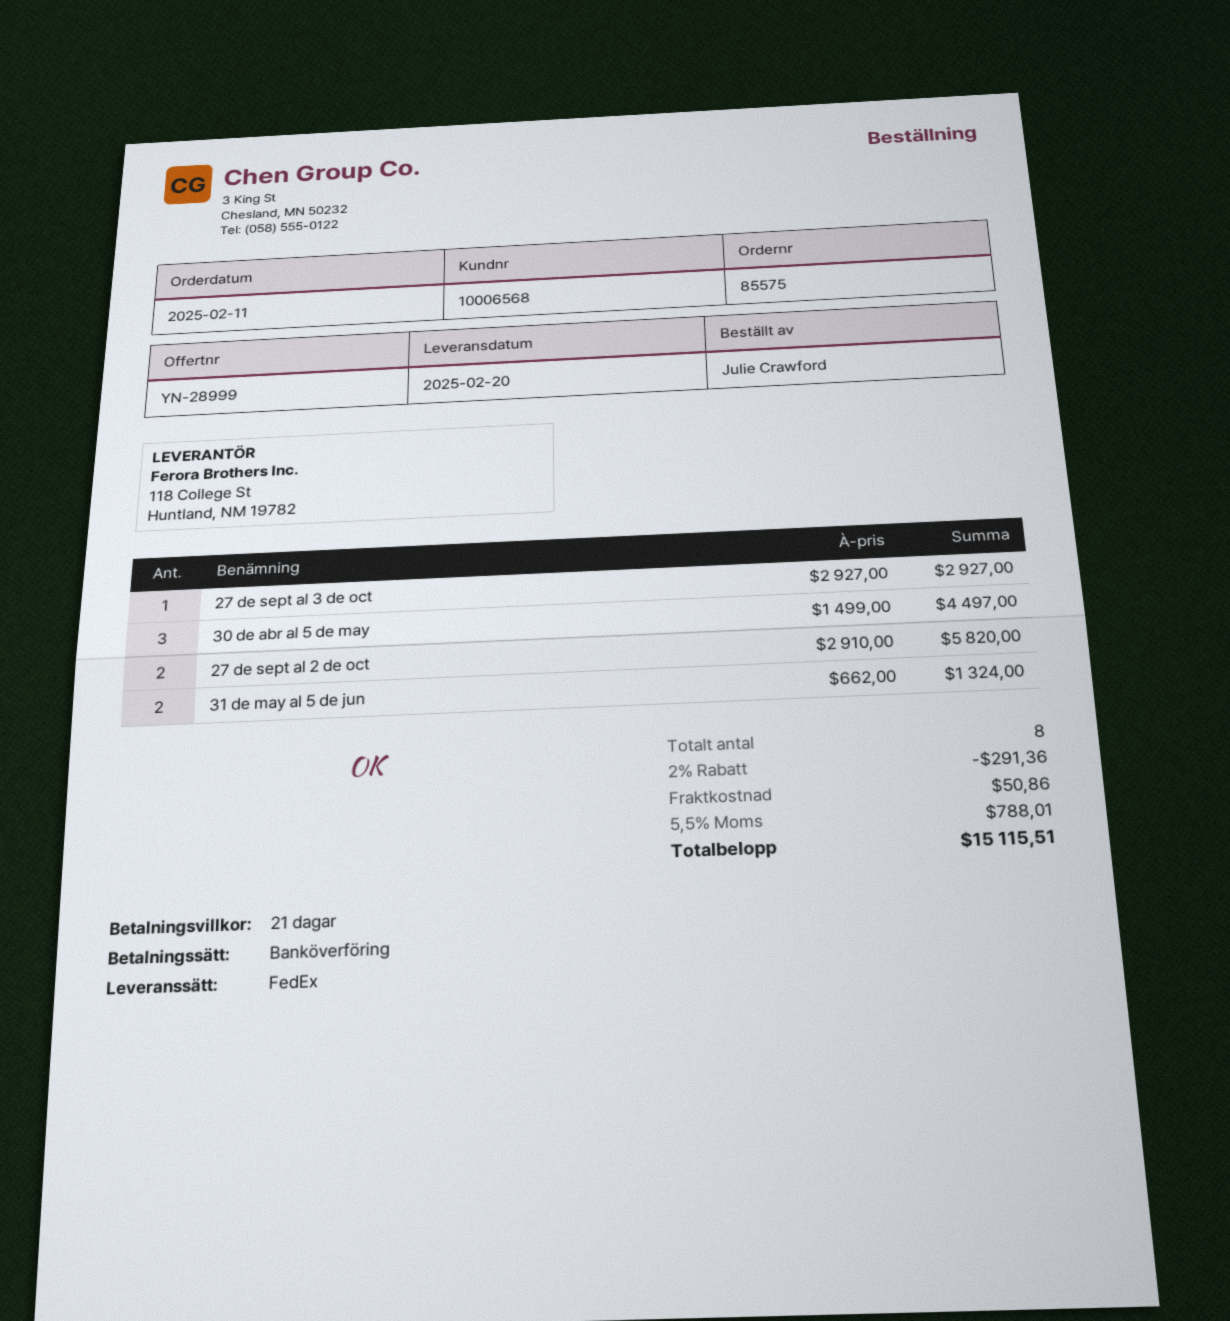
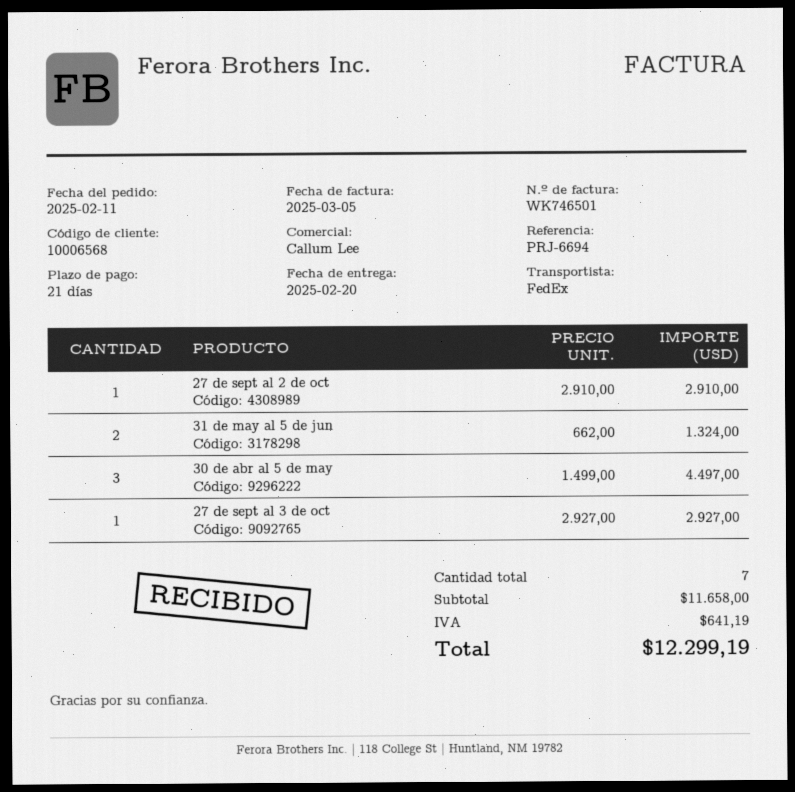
27 de sept al 2 de oct: 2 x 2910.00 = 5820.00 -> 1 x 2910.00 = 2910.00
total quantity: 8 -> 7
discount: 2% = 291.36 -> none
shipping: 50.86 -> none
tax: 788.01 -> 641.19
total: 15115.51 -> 12299.19

